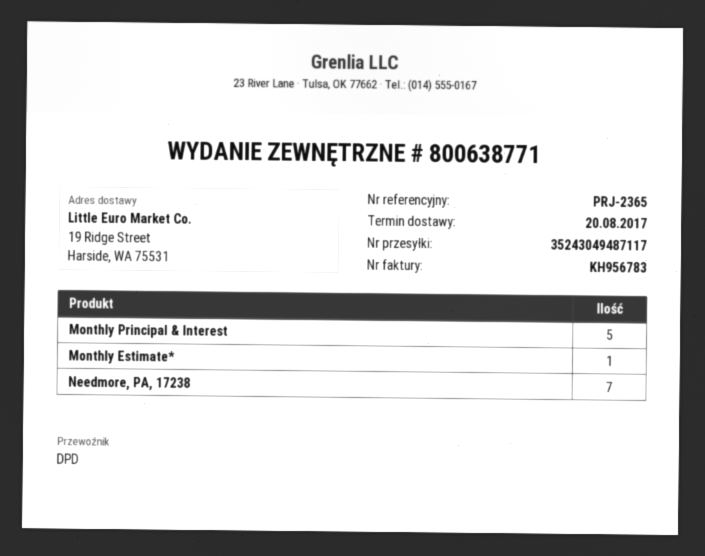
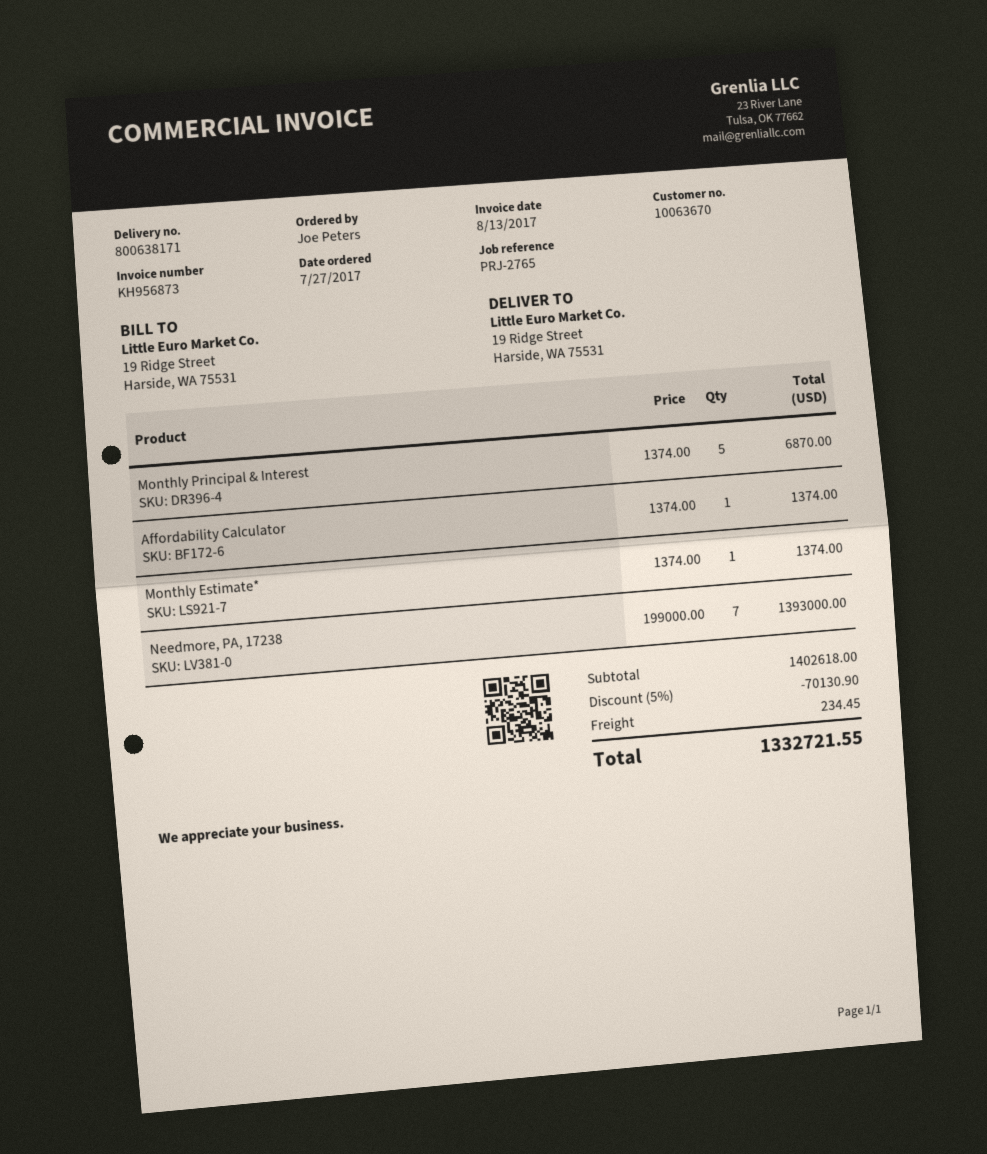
delivery note number: 800638771 -> 800638171
invoice number: KH956783 -> KH956873
reference: PRJ-2365 -> PRJ-2765
Affordability Calculator: none -> 1

